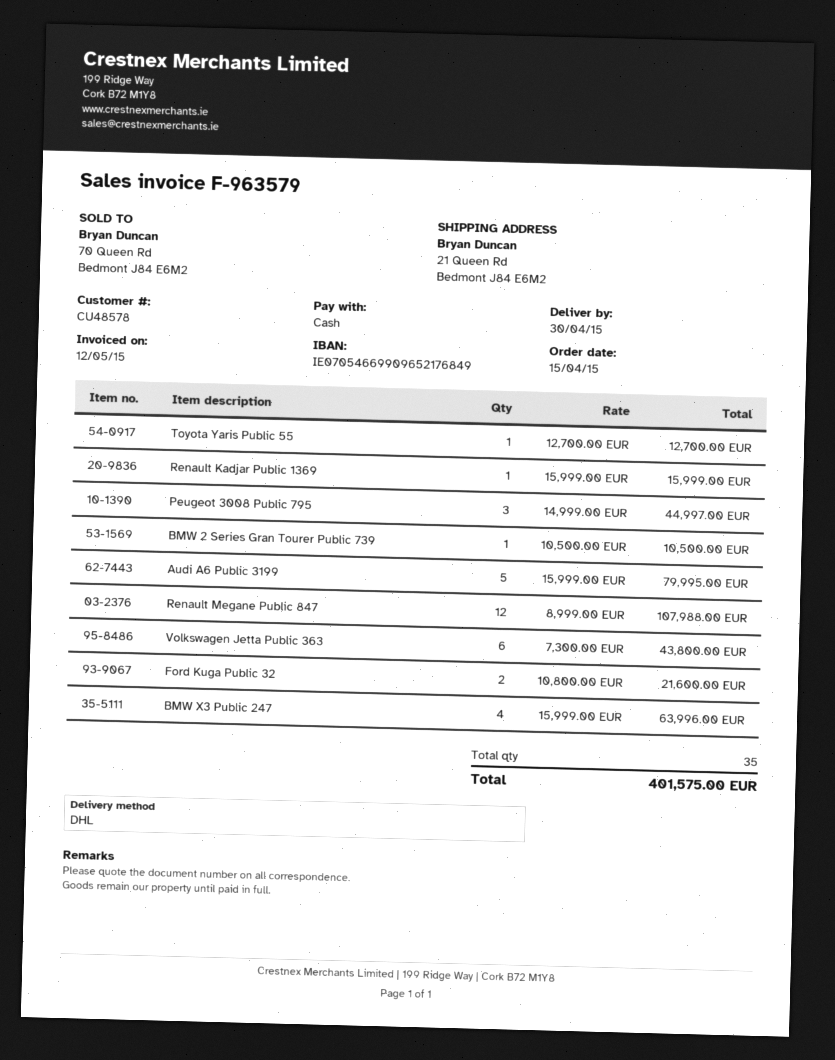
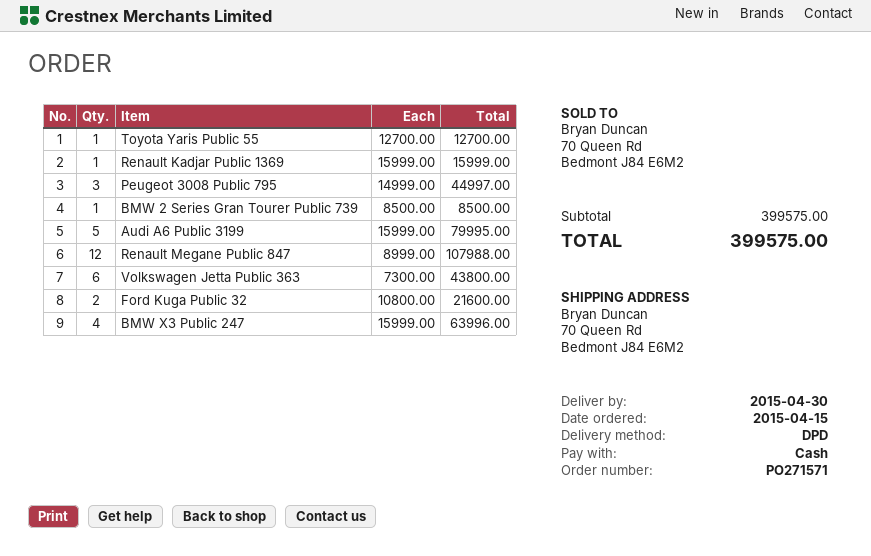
shipping method: DHL -> DPD
ship to: 21 Queen Rd, Bedmont J84 E6M2 -> 70 Queen Rd, Bedmont J84 E6M2
BMW 2 Series Gran Tourer Public 739: 1 x 10500.00 = 10500.00 -> 1 x 8500.00 = 8500.00
total: 401575.00 -> 399575.00

